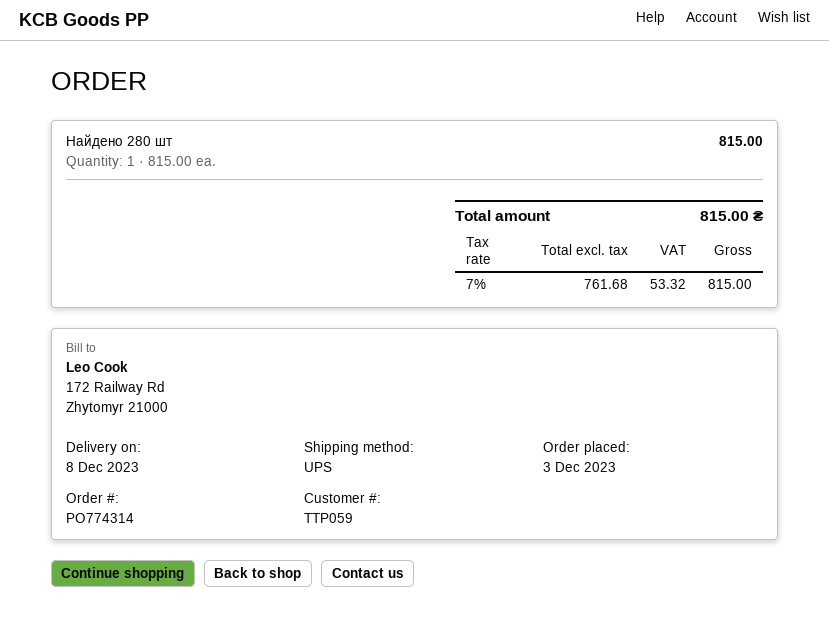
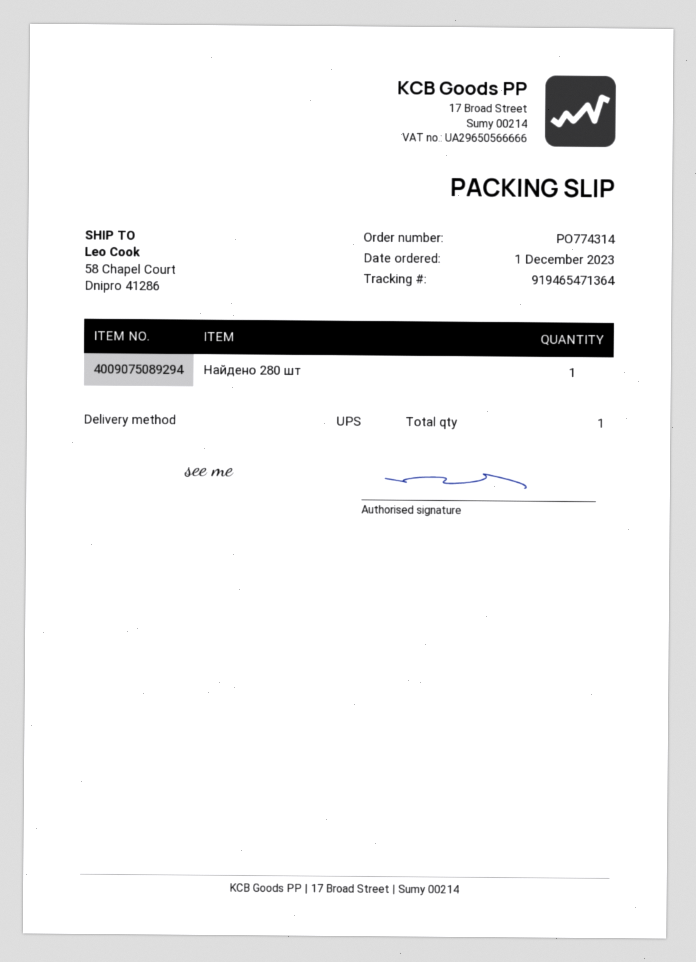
order date: 2023-12-03 -> 2023-12-01

